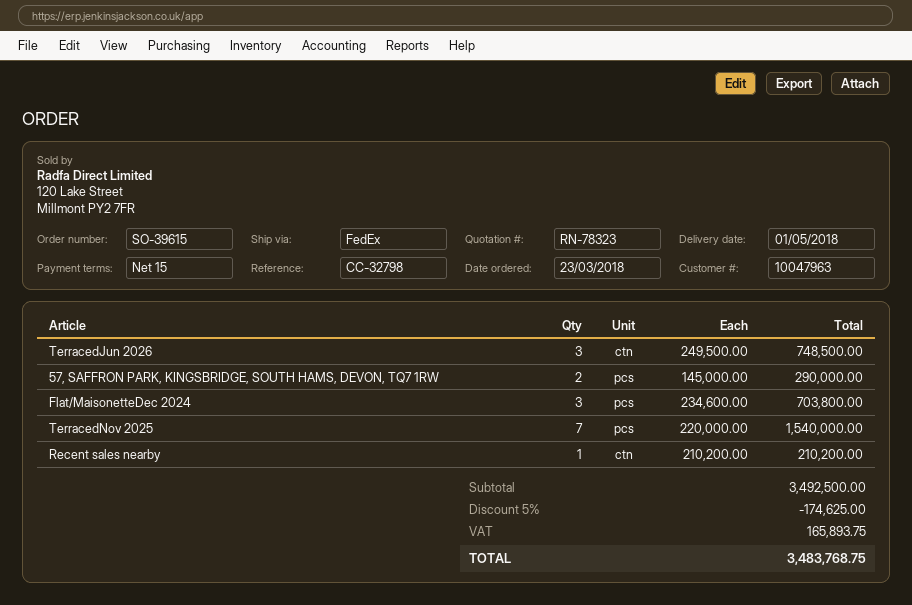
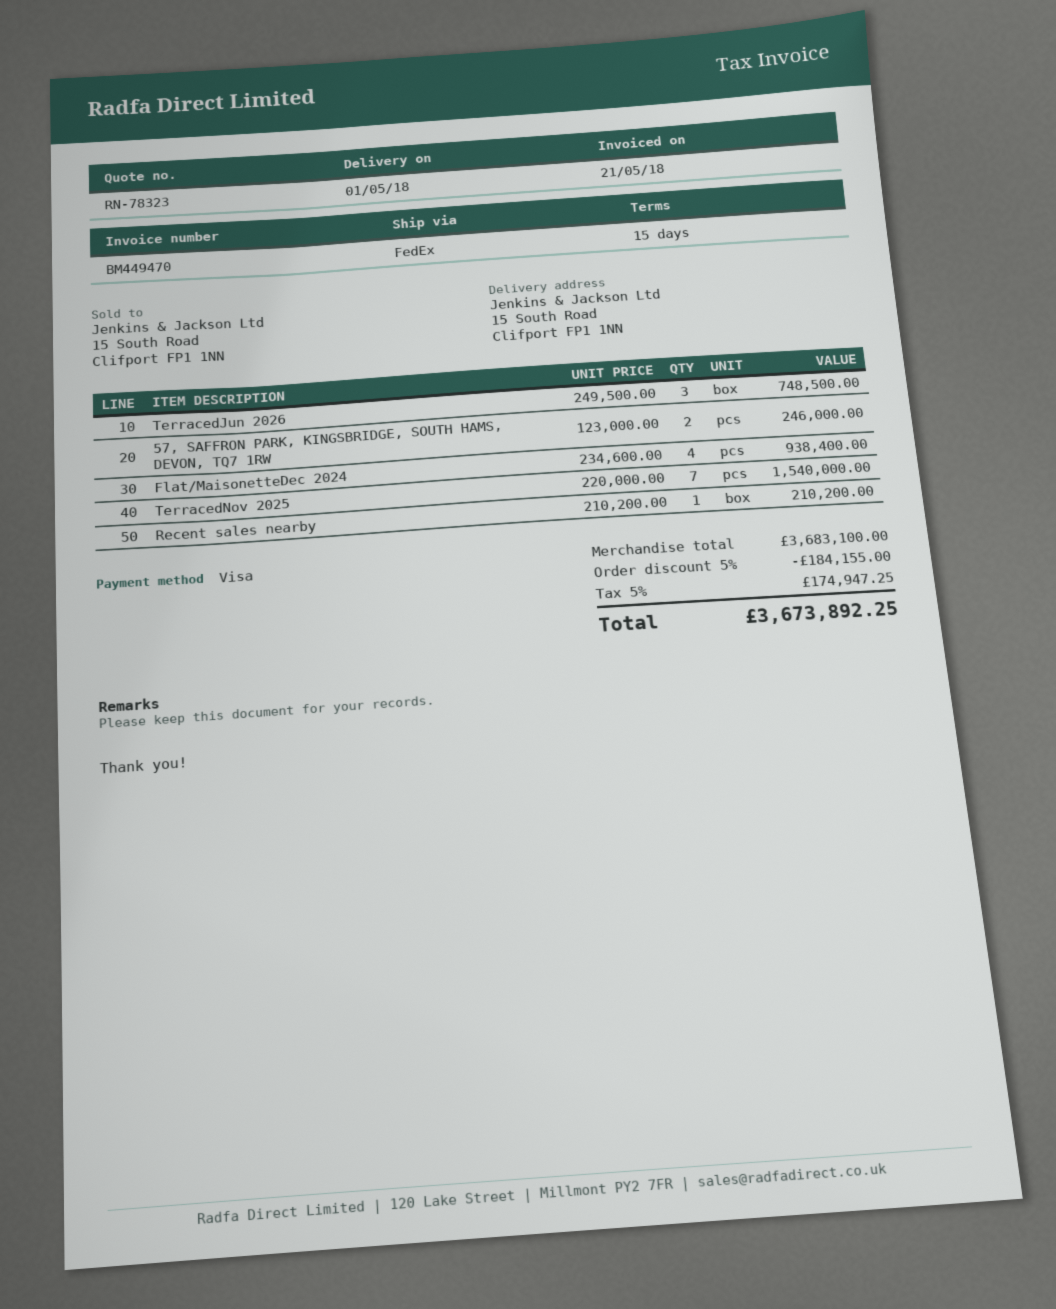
57, SAFFRON PARK, KINGSBRIDGE, SOUTH HAMS, DEVON, TQ7 1RW: 2 x 145000.00 = 290000.00 -> 2 x 123000.00 = 246000.00
Flat/MaisonetteDec 2024: 3 x 234600.00 = 703800.00 -> 4 x 234600.00 = 938400.00
subtotal: 3492500.00 -> 3683100.00
discount: 5% = 174625.00 -> 5% = 184155.00
tax: 165893.75 -> 174947.25
total: 3483768.75 -> 3673892.25

